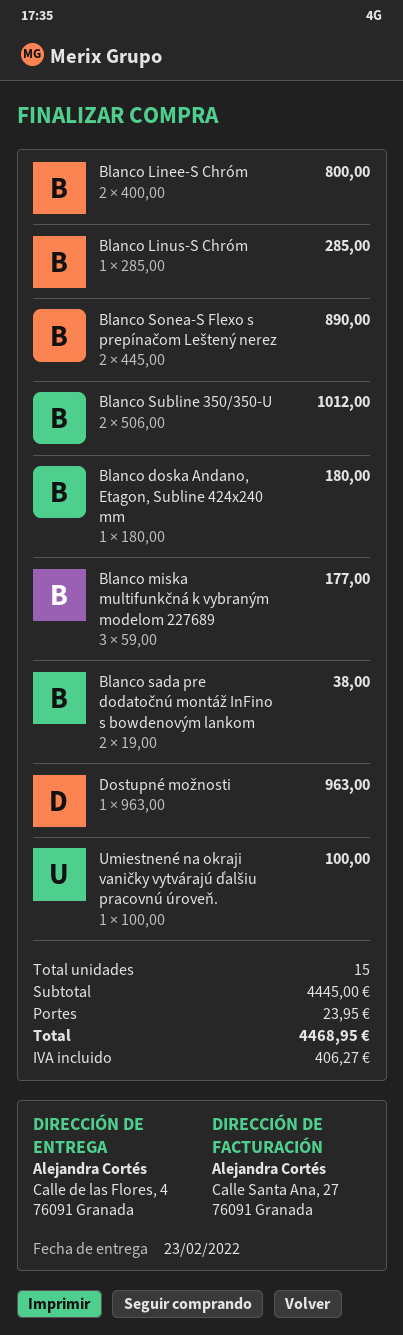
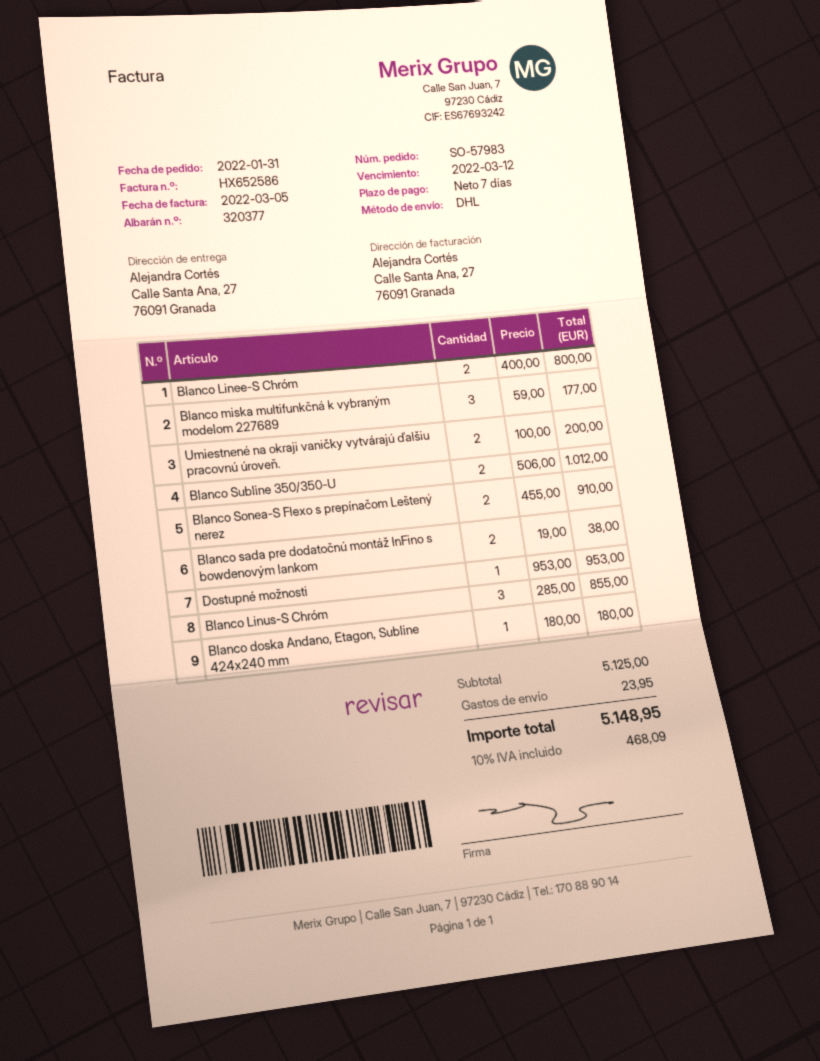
ship to: Calle de las Flores, 4, 76091 Granada -> Calle Santa Ana, 27, 76091 Granada
Blanco Linus-S Chróm: 1 x 285.00 = 285.00 -> 3 x 285.00 = 855.00
Blanco Sonea-S Flexo s prepínačom Leštený nerez: 2 x 445.00 = 890.00 -> 2 x 455.00 = 910.00
Dostupné možnosti: 1 x 963.00 = 963.00 -> 1 x 953.00 = 953.00
Umiestnené na okraji vaničky vytvárajú ďalšiu pracovnú úroveň.: 1 x 100.00 = 100.00 -> 2 x 100.00 = 200.00
subtotal: 4445.00 -> 5125.00
tax: 406.27 -> 468.09
total: 4468.95 -> 5148.95

